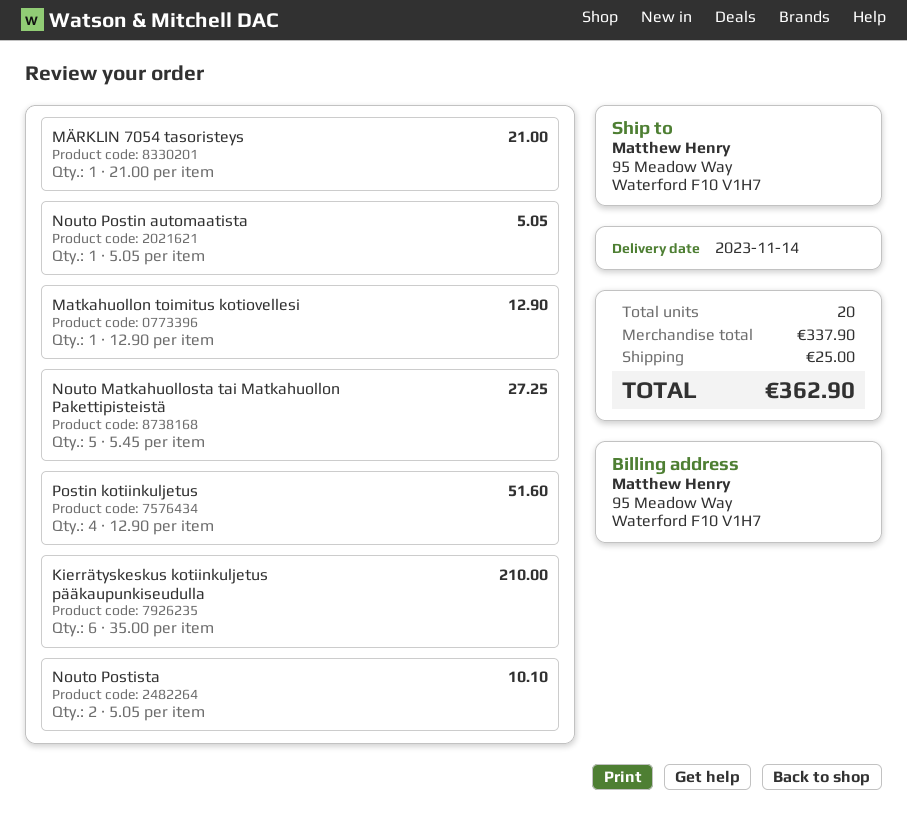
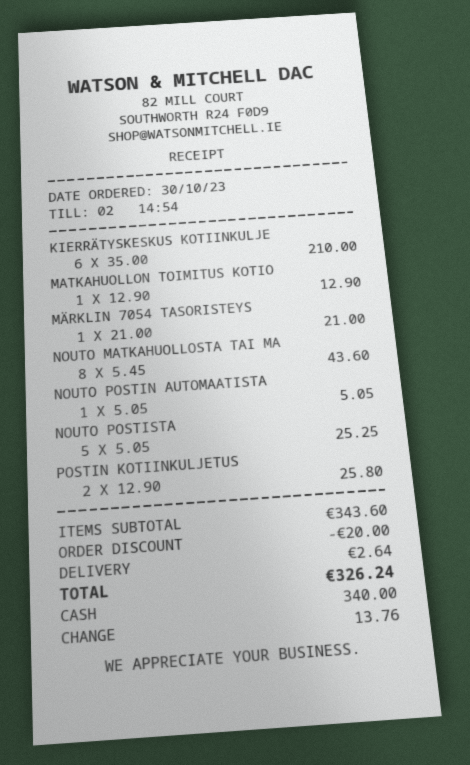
Nouto Matkahuollosta tai Matkahuollon Pakettipisteistä: 5 x 5.45 = 27.25 -> 8 x 5.45 = 43.60
Postin kotiinkuljetus: 4 x 12.90 = 51.60 -> 2 x 12.90 = 25.80
Nouto Postista: 2 x 5.05 = 10.10 -> 5 x 5.05 = 25.25
subtotal: 337.90 -> 343.60
discount: none -> 20.00
shipping: 25.00 -> 2.64
total: 362.90 -> 326.24

